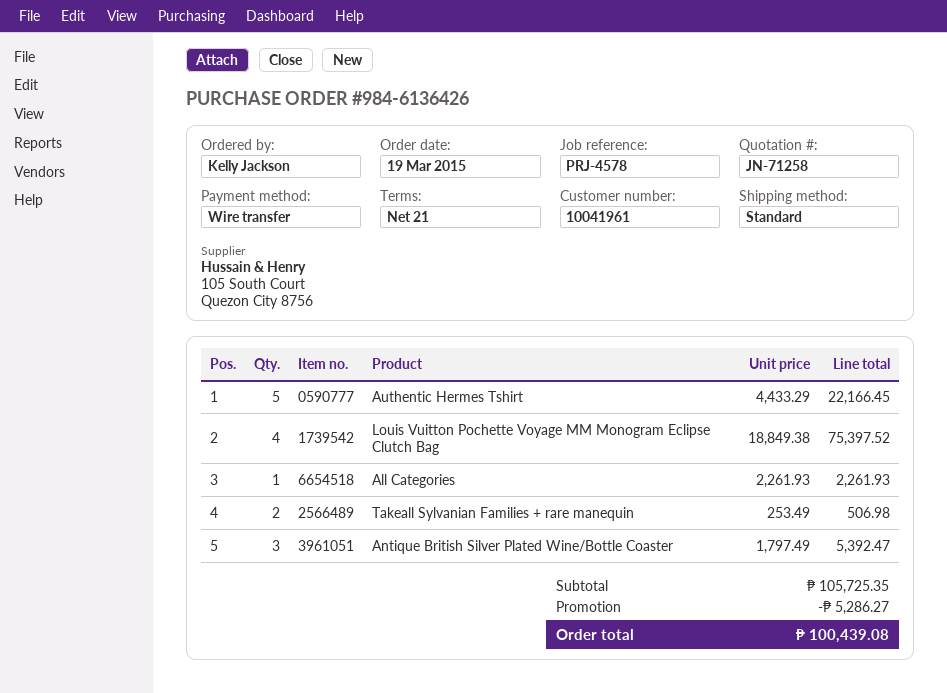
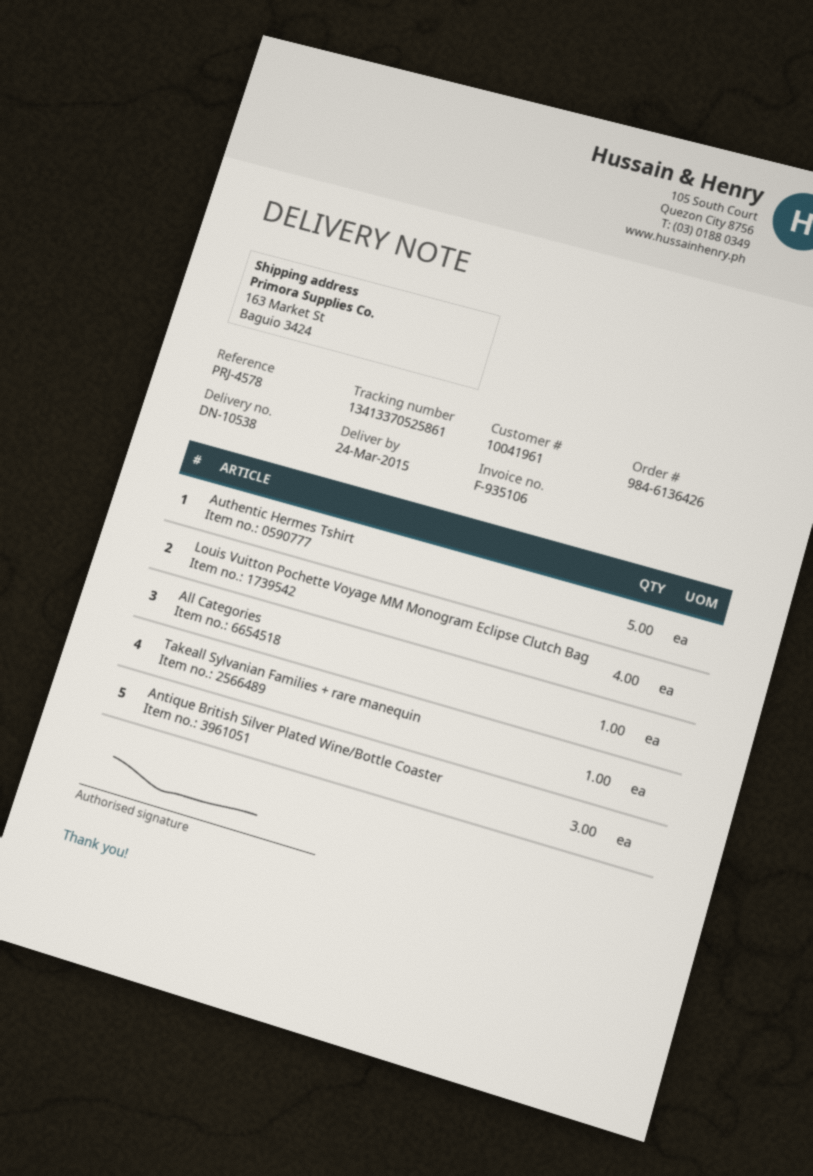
Takeall Sylvanian Families + rare manequin: 2 -> 1

